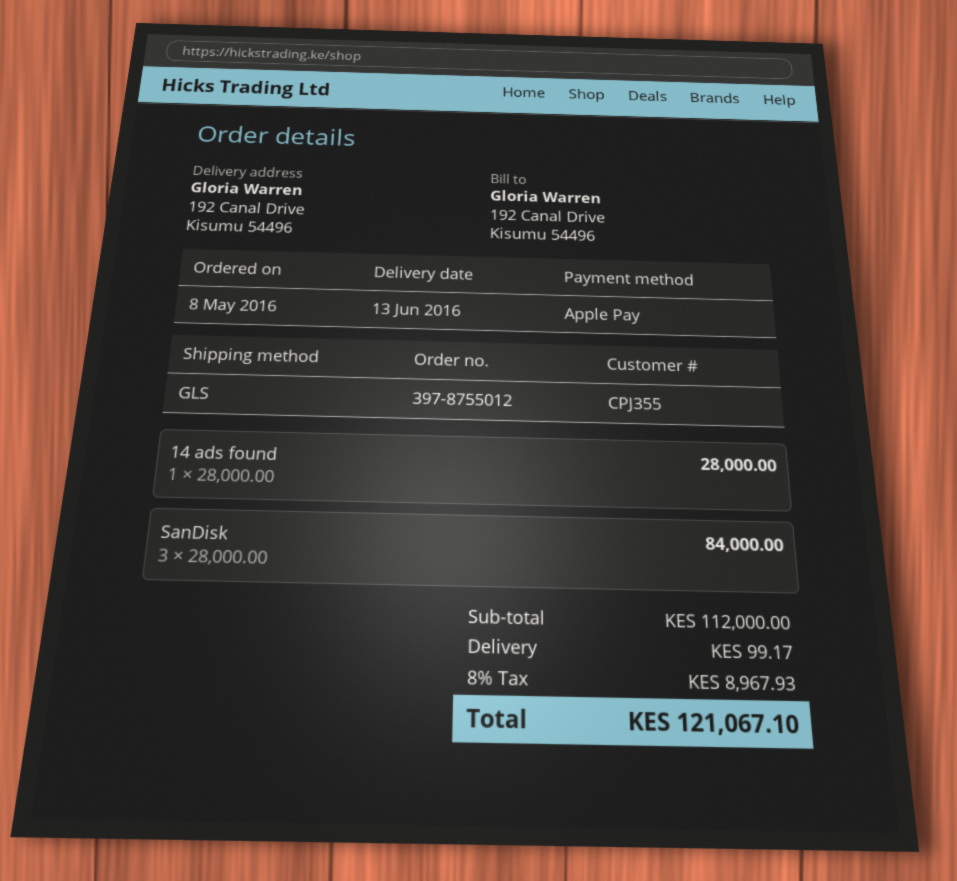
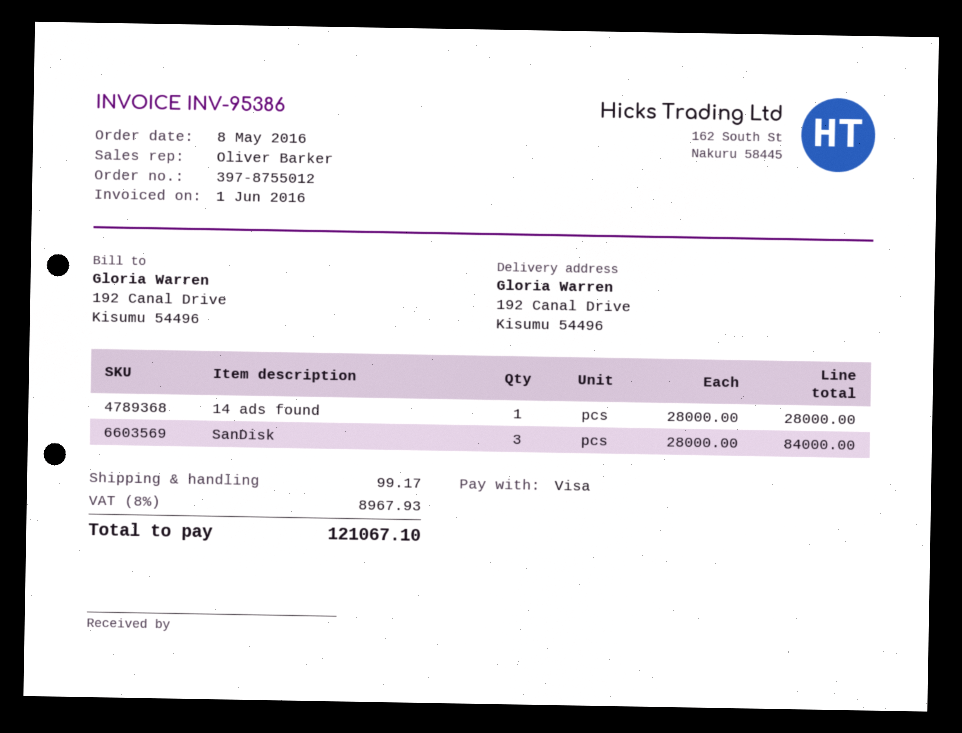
payment method: Apple Pay -> Visa

